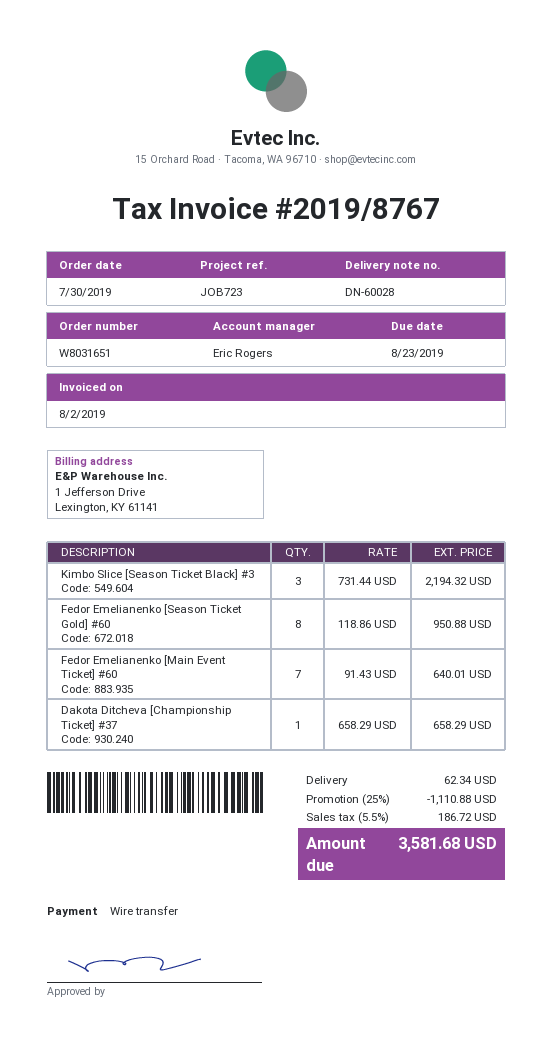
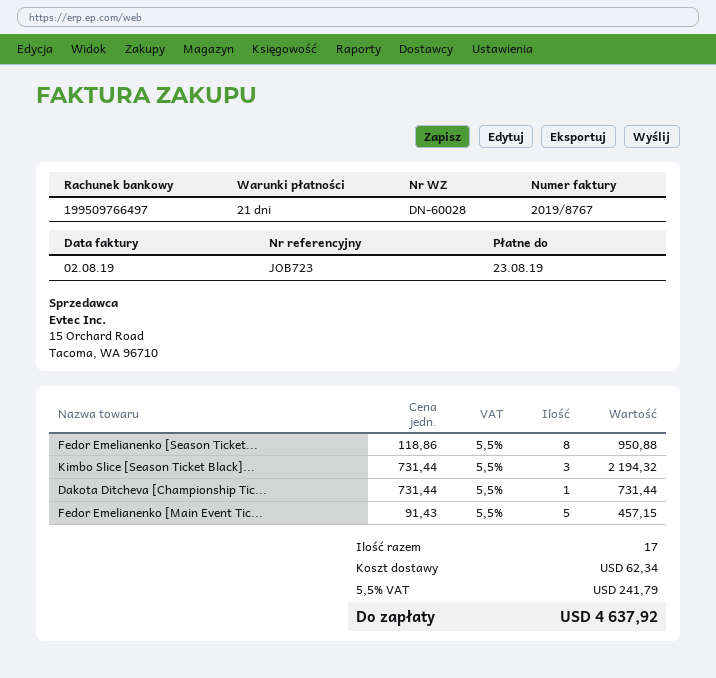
Fedor Emelianenko [Main Event Ticket] #60: 7 x 91.43 = 640.01 -> 5 x 91.43 = 457.15
Dakota Ditcheva [Championship Ticket] #37: 1 x 658.29 = 658.29 -> 1 x 731.44 = 731.44
discount: 25% = 1110.88 -> none
tax: 5.5% = 186.72 -> 5.5% = 241.79
total: 3581.68 -> 4637.92

